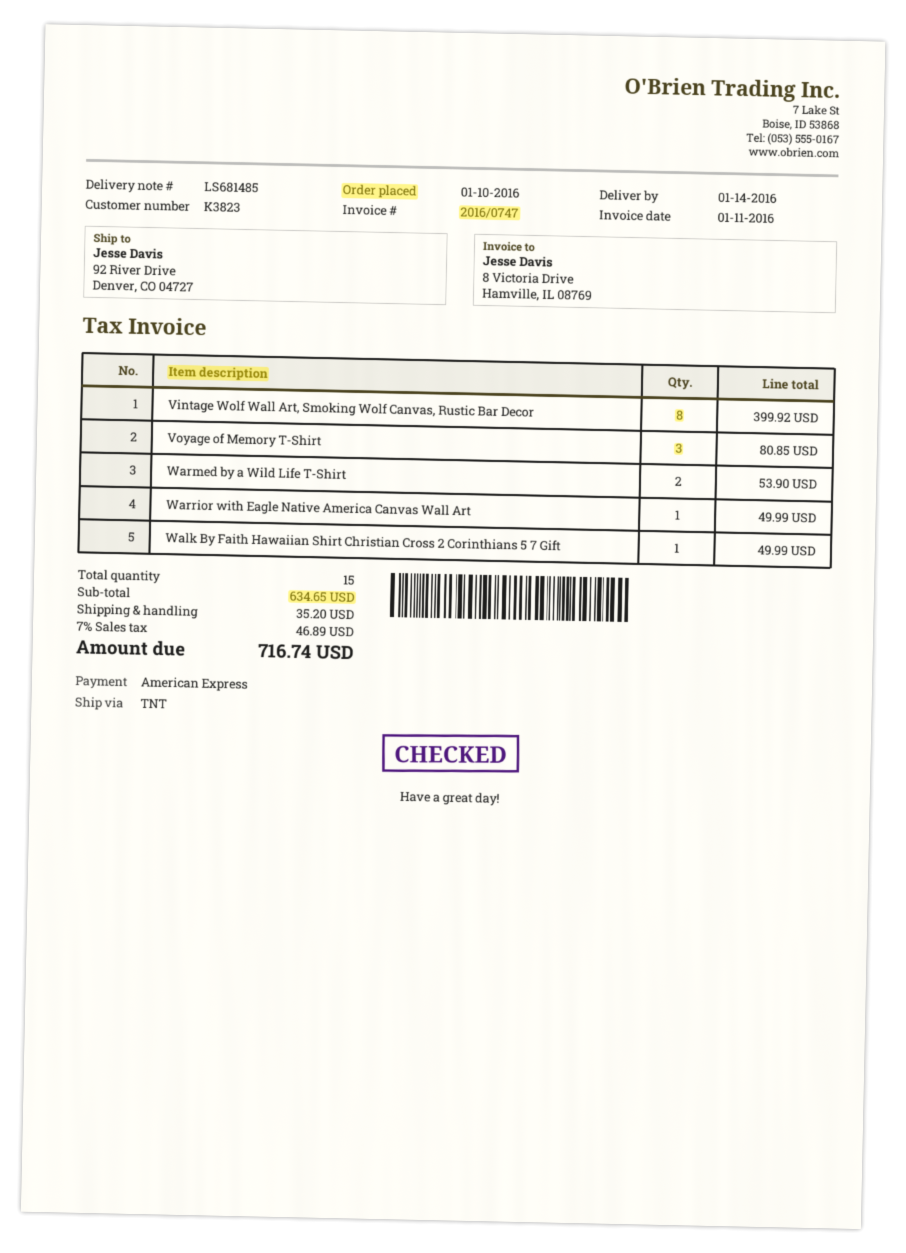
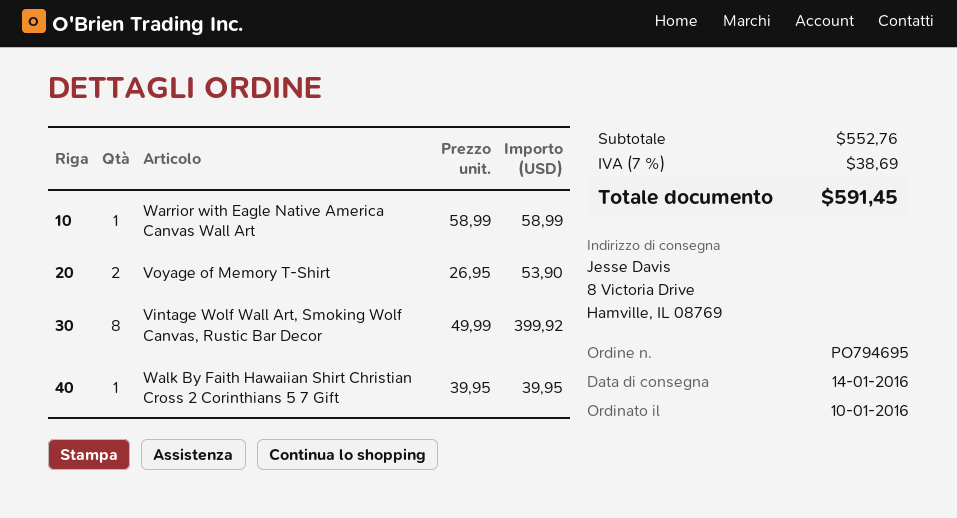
ship to: 92 River Drive, Denver, CO 04727 -> 8 Victoria Drive, Hamville, IL 08769
Voyage of Memory T-Shirt: 3 for 80.85 -> 2 for 53.90
Warmed by a Wild Life T-Shirt: 2 for 53.90 -> none
Warrior with Eagle Native America Canvas Wall Art: 1 for 49.99 -> 1 for 58.99
Walk By Faith Hawaiian Shirt Christian Cross 2 Corinthians 5 7 Gift: 1 for 49.99 -> 1 for 39.95
subtotal: 634.65 -> 552.76
shipping: 35.20 -> none
tax: 7% = 46.89 -> 7% = 38.69
total: 716.74 -> 591.45

